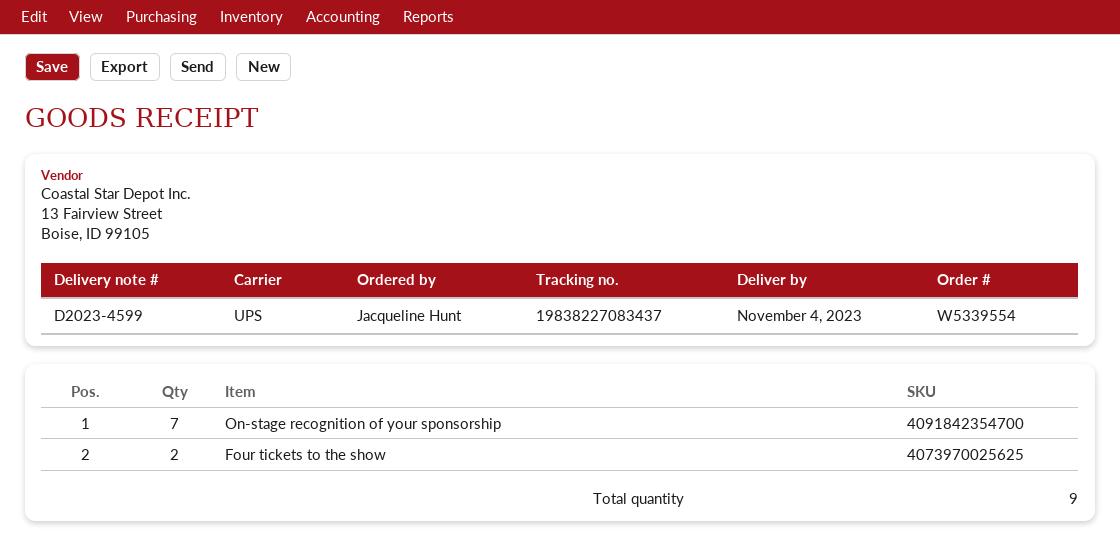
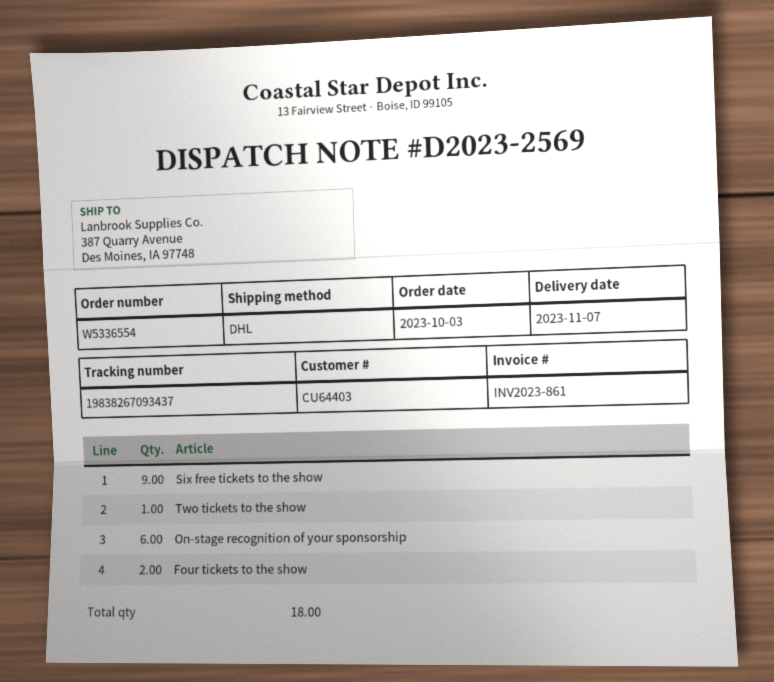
order number: W5339554 -> W5336554
delivery note number: D2023-4599 -> D2023-2569
delivery date: 2023-11-04 -> 2023-11-07
shipping method: UPS -> DHL
tracking number: 19838227083437 -> 19838267093437
On-stage recognition of your sponsorship: 7 -> 6
Six free tickets to the show: none -> 9
Two tickets to the show: none -> 1
total quantity: 9 -> 18

